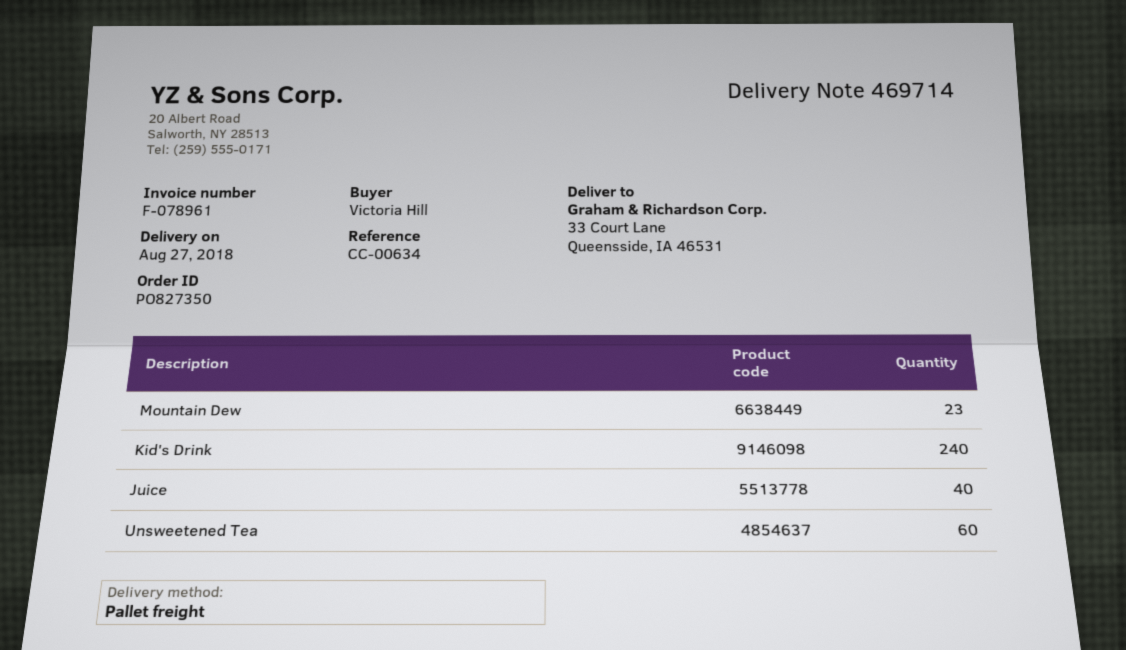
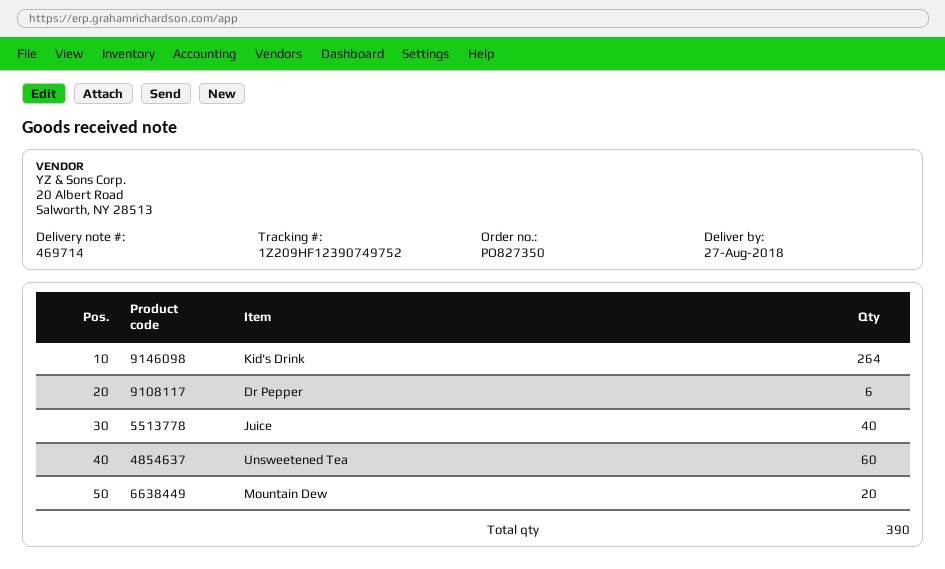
Mountain Dew: 23 -> 20
Kid's Drink: 240 -> 264
Dr Pepper: none -> 6

